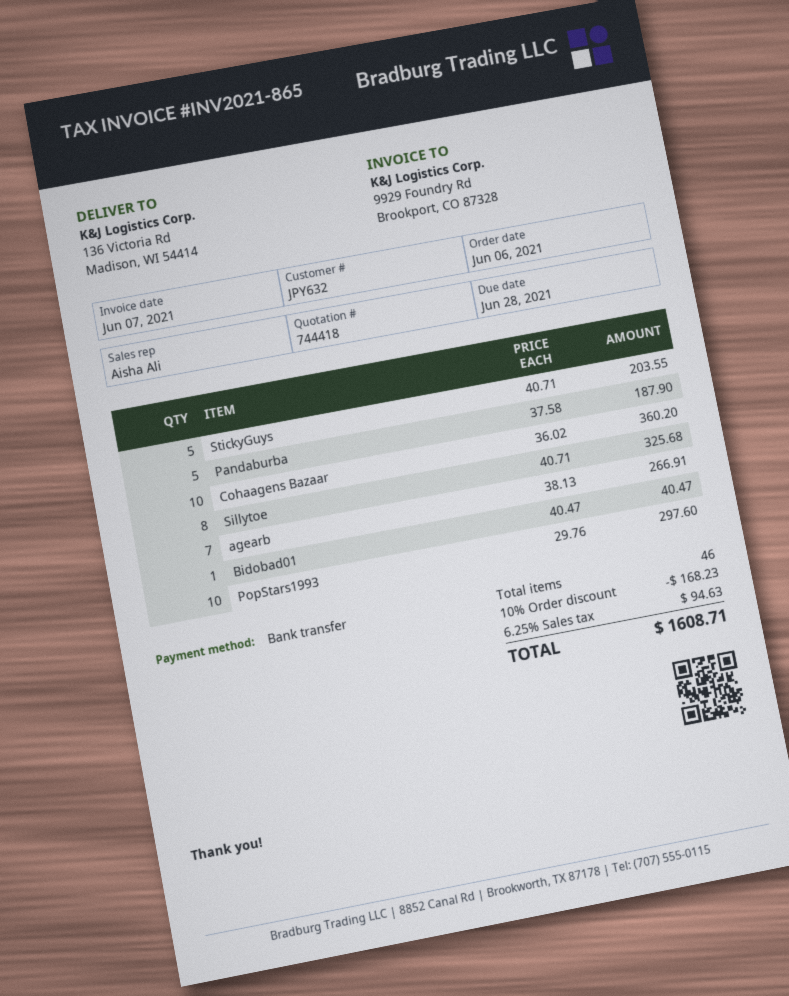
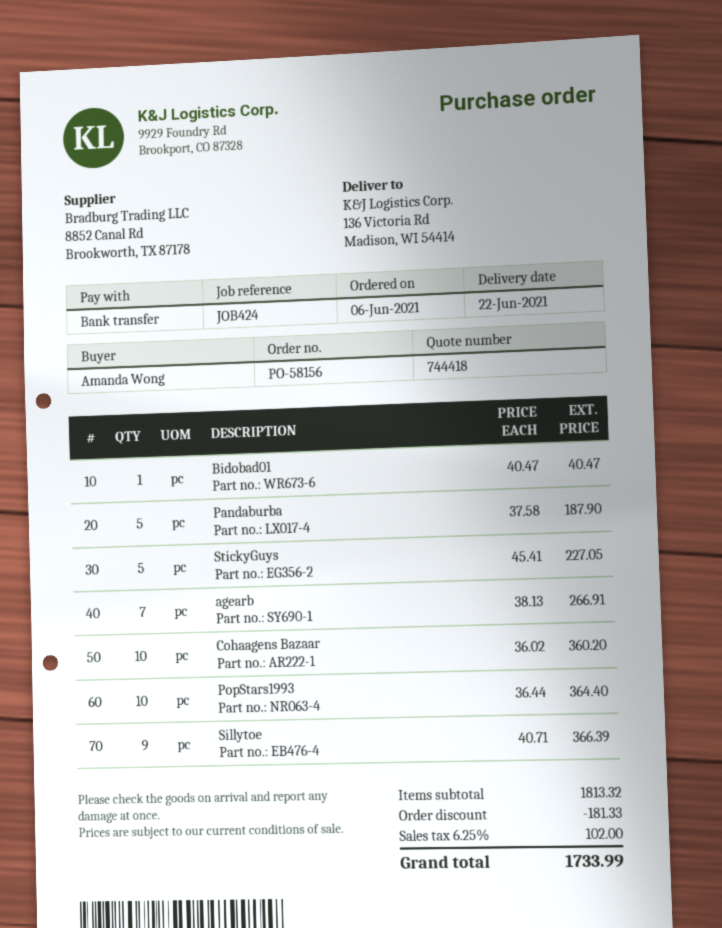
StickyGuys: 5 x 40.71 = 203.55 -> 5 x 45.41 = 227.05
Sillytoe: 8 x 40.71 = 325.68 -> 9 x 40.71 = 366.39
PopStars1993: 10 x 29.76 = 297.60 -> 10 x 36.44 = 364.40
discount: 168.23 -> 181.33
tax: 6.25% = 94.63 -> 6.25% = 102.00
total: 1608.71 -> 1733.99

